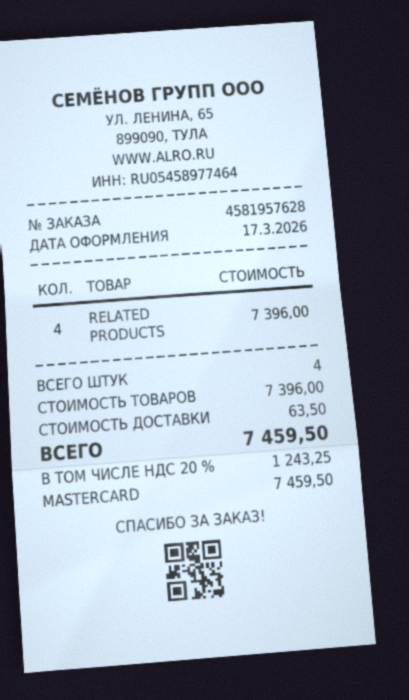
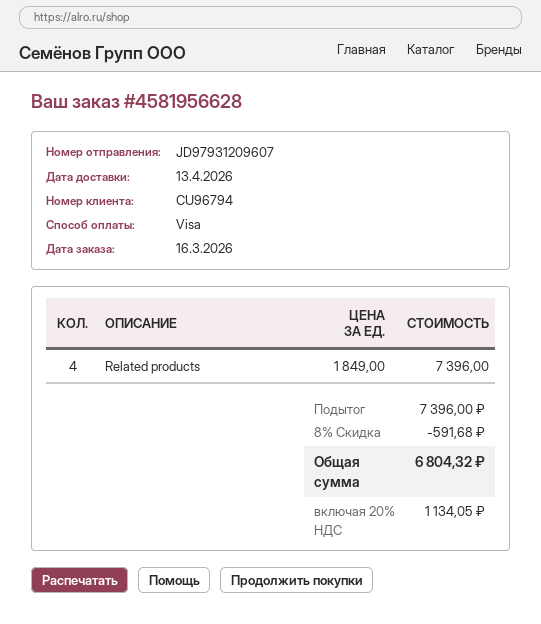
order number: 4581957628 -> 4581956628
order date: 2026-03-17 -> 2026-03-16
payment method: Mastercard -> Visa
discount: none -> 8% = 591.68
shipping: 63.50 -> none
tax: 20% = 1243.25 -> 20% = 1134.05
total: 7459.50 -> 6804.32

